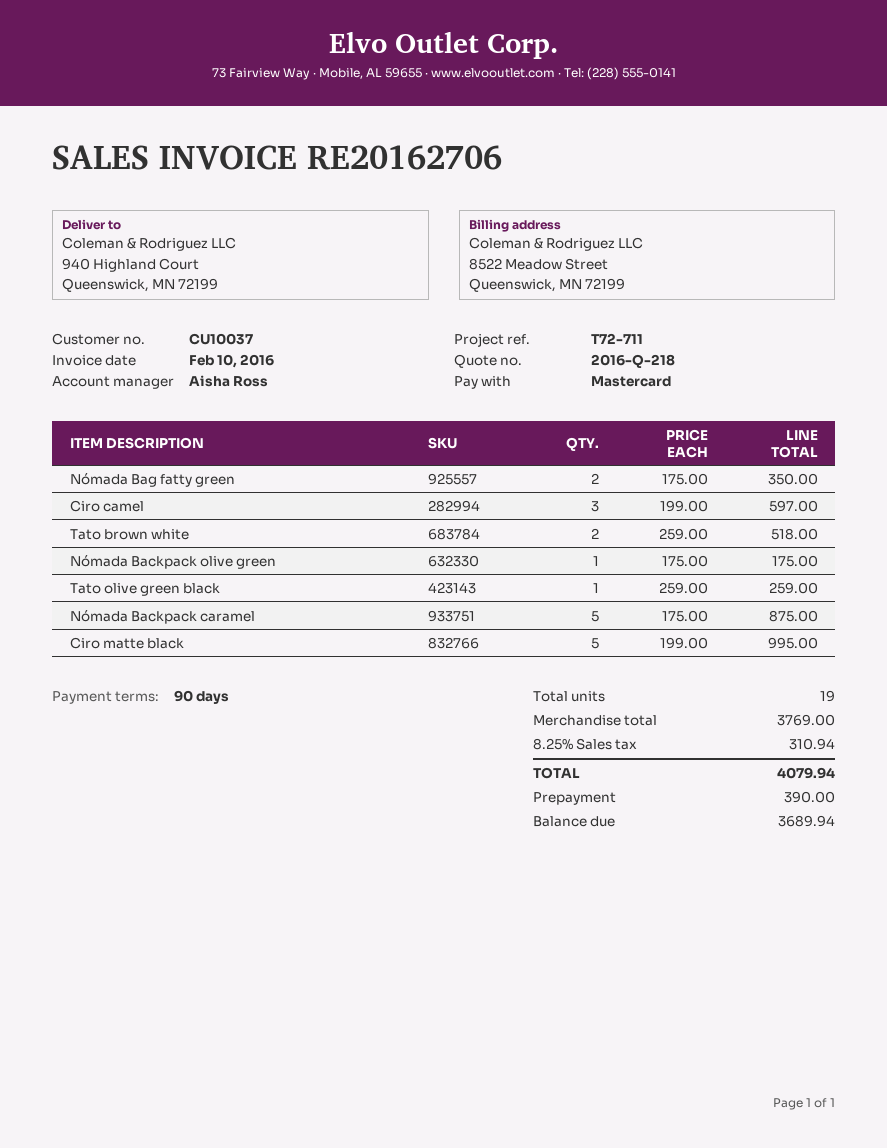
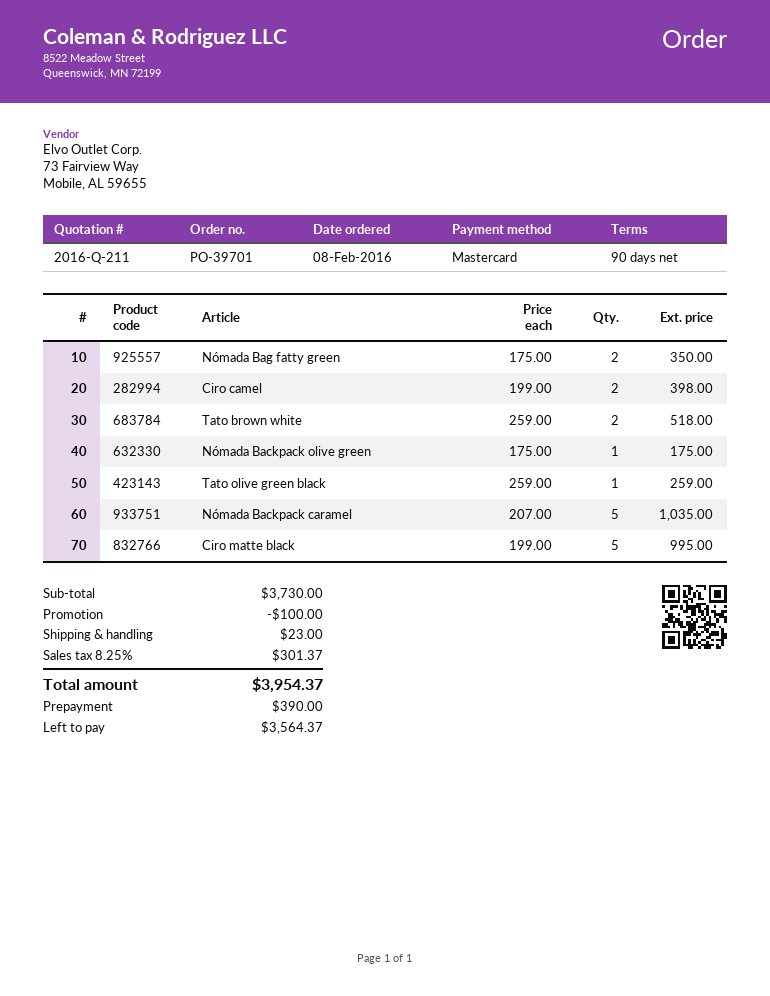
quote number: 2016-Q-218 -> 2016-Q-211
Ciro camel: 3 x 199.00 = 597.00 -> 2 x 199.00 = 398.00
Nómada Backpack caramel: 5 x 175.00 = 875.00 -> 5 x 207.00 = 1035.00
subtotal: 3769.00 -> 3730.00
discount: none -> 100.00
shipping: none -> 23.00
tax: 8.25% = 310.94 -> 8.25% = 301.37
total: 4079.94 -> 3954.37
balance: 3689.94 -> 3564.37

